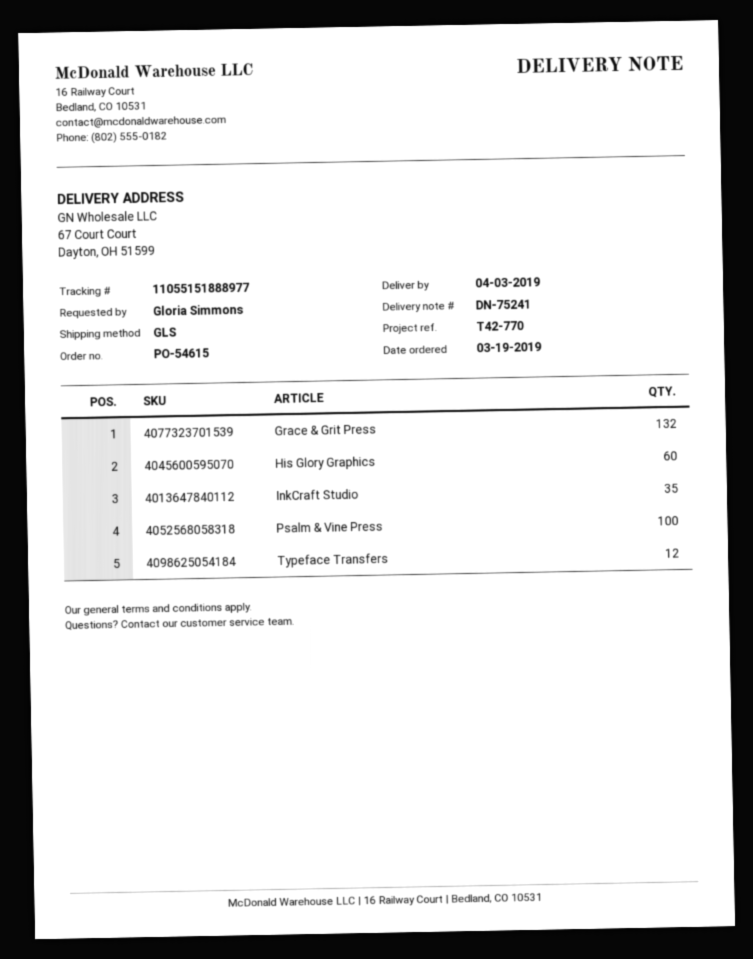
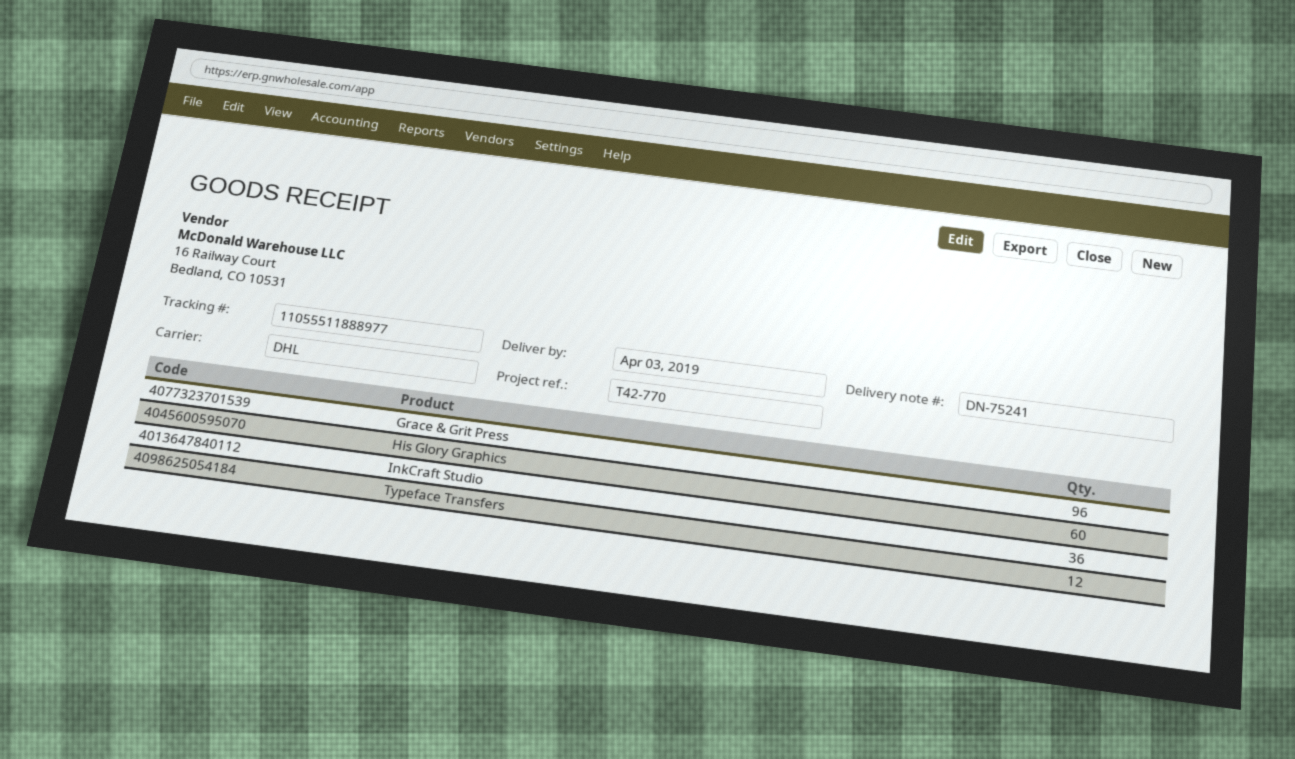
shipping method: GLS -> DHL
tracking number: 11055151888977 -> 11055511888977
Grace & Grit Press: 132 -> 96
InkCraft Studio: 35 -> 36
Psalm & Vine Press: 100 -> none

